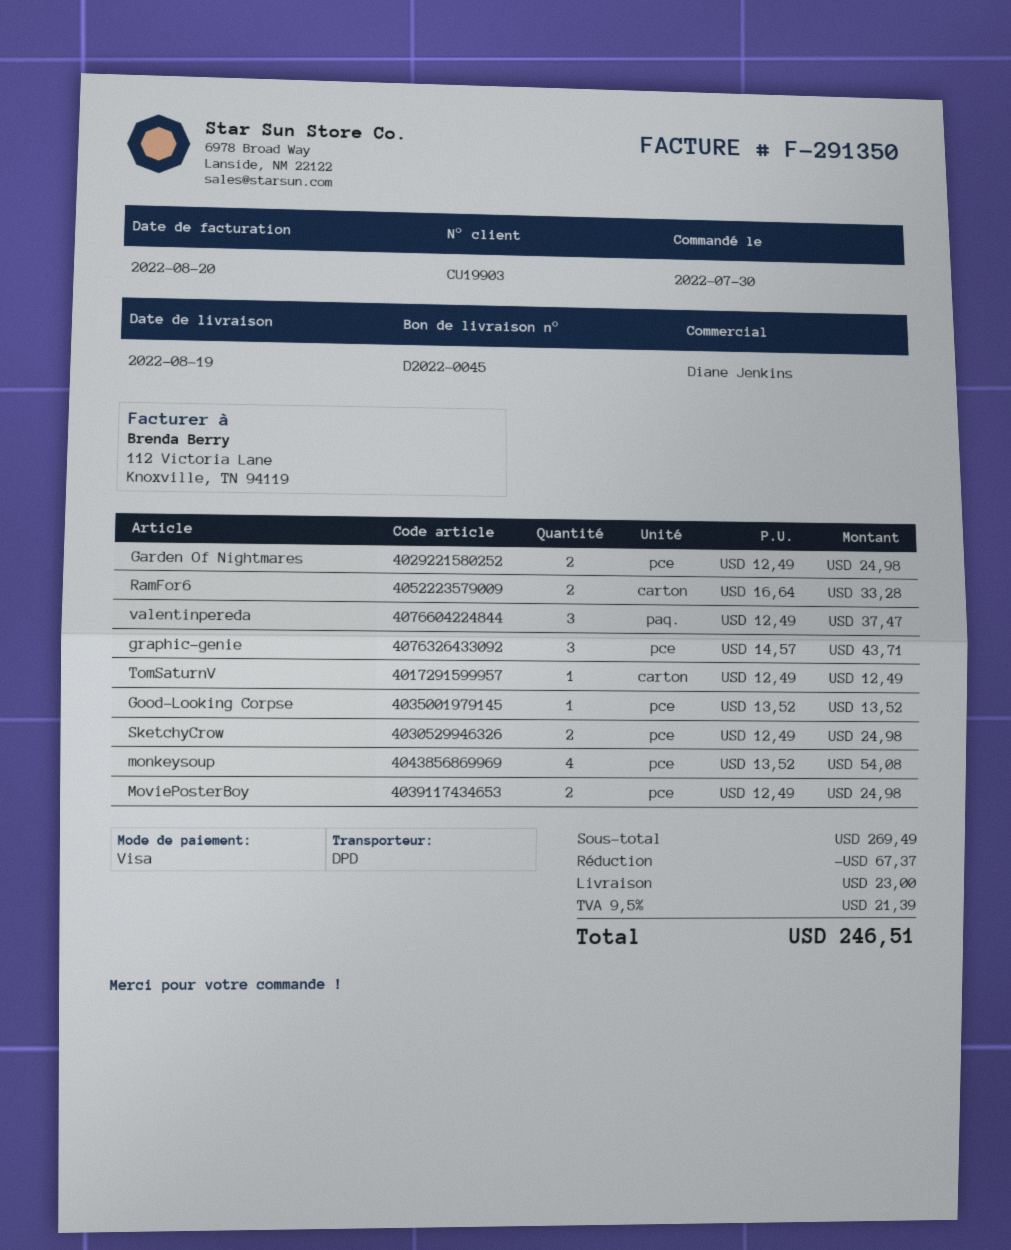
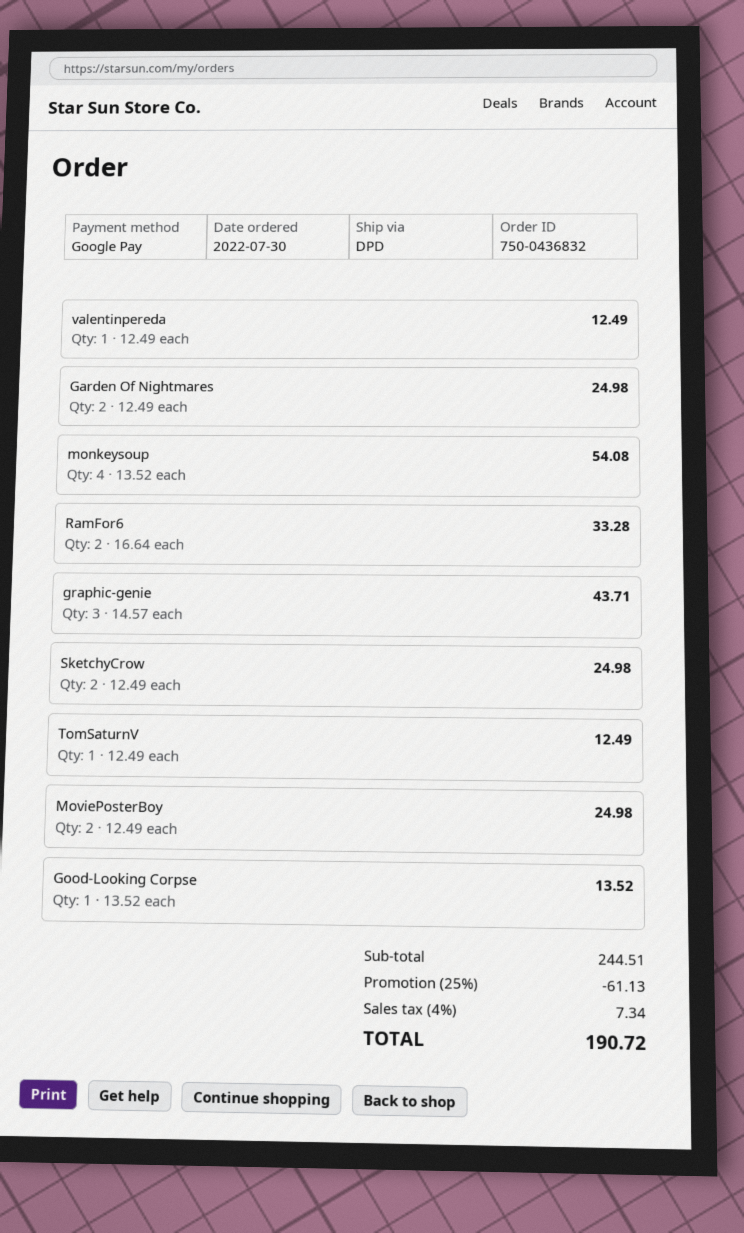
payment method: Visa -> Google Pay
valentinpereda: 3 x 12.49 = 37.47 -> 1 x 12.49 = 12.49
subtotal: 269.49 -> 244.51
discount: 67.37 -> 61.13
shipping: 23.00 -> none
tax: 9.5% = 21.39 -> 4% = 7.34
total: 246.51 -> 190.72

